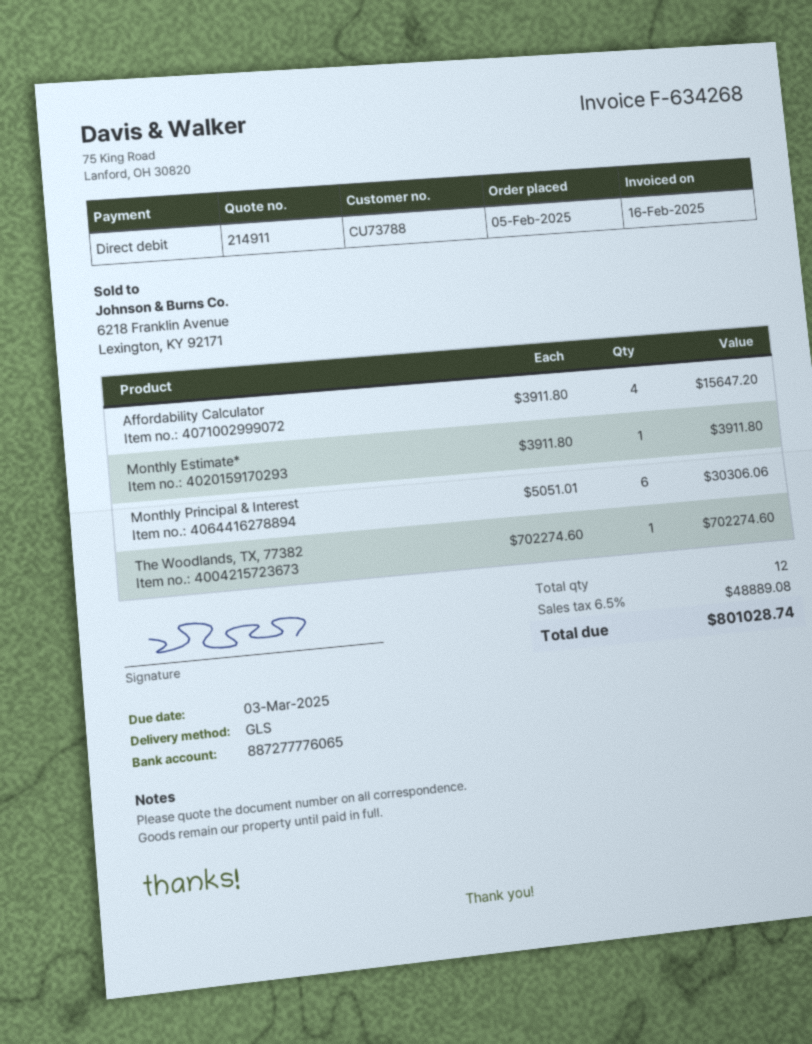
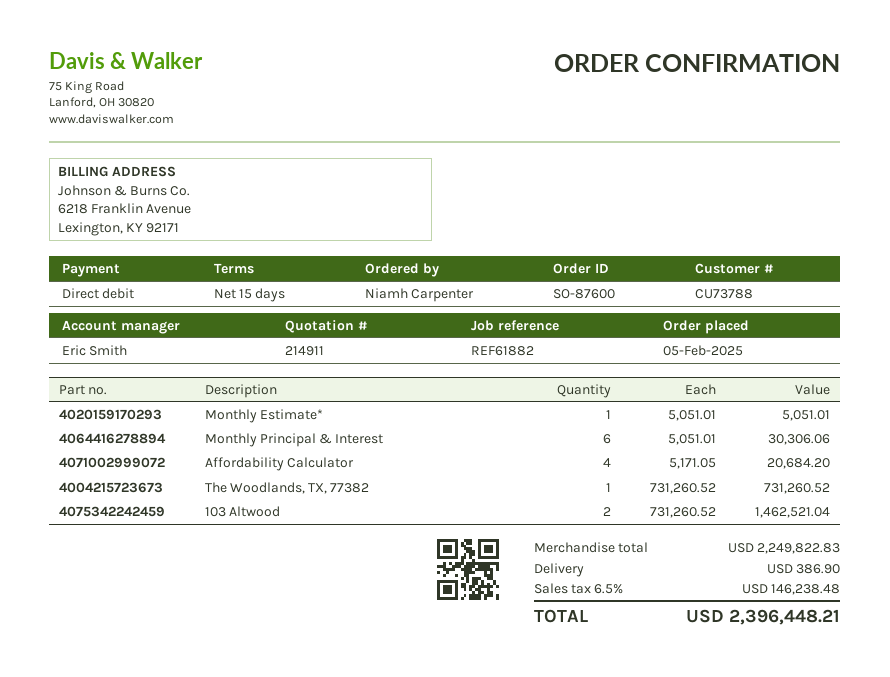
Affordability Calculator: 4 x 3911.80 = 15647.20 -> 4 x 5171.05 = 20684.20
Monthly Estimate*: 1 x 3911.80 = 3911.80 -> 1 x 5051.01 = 5051.01
The Woodlands, TX, 77382: 1 x 702274.60 = 702274.60 -> 1 x 731260.52 = 731260.52
103 Altwood: none -> 2 x 731260.52 = 1462521.04
shipping: none -> 386.90
tax: 6.5% = 48889.08 -> 6.5% = 146238.48
total: 801028.74 -> 2396448.21

